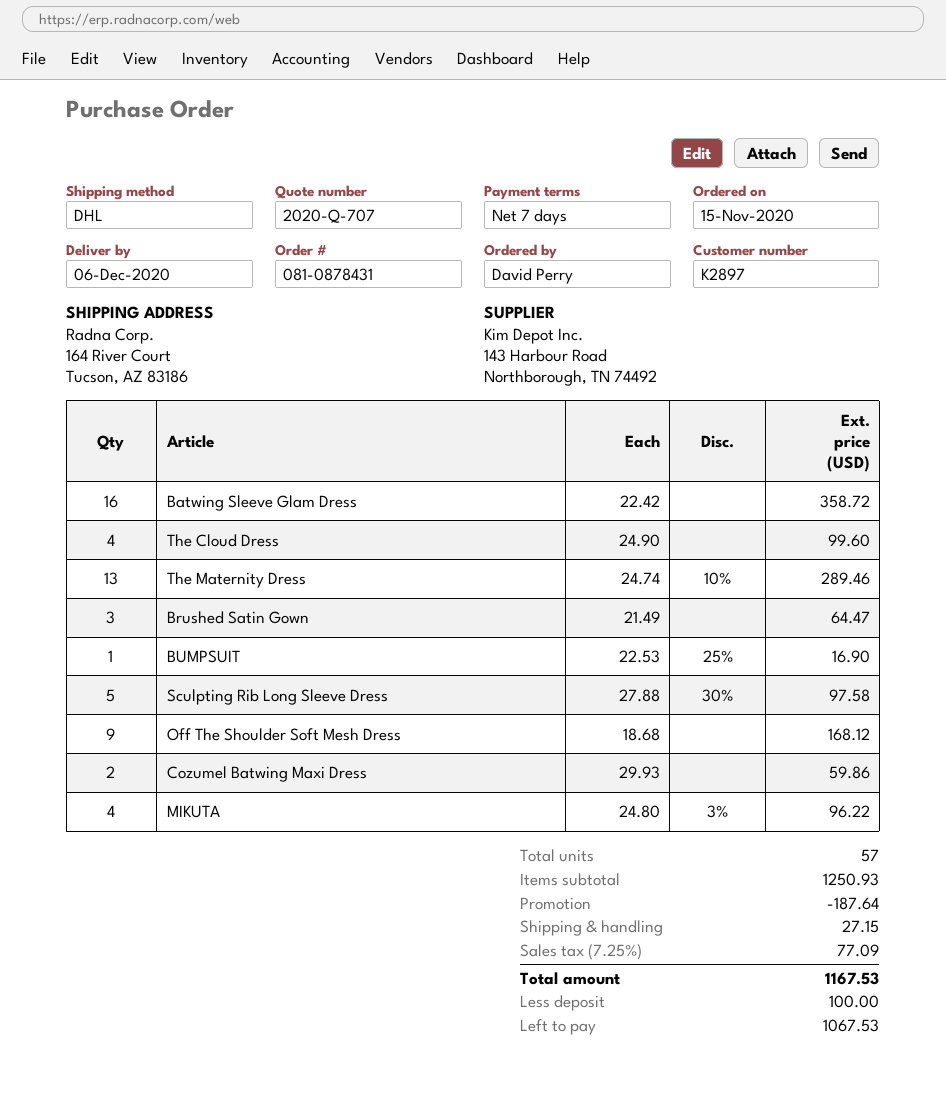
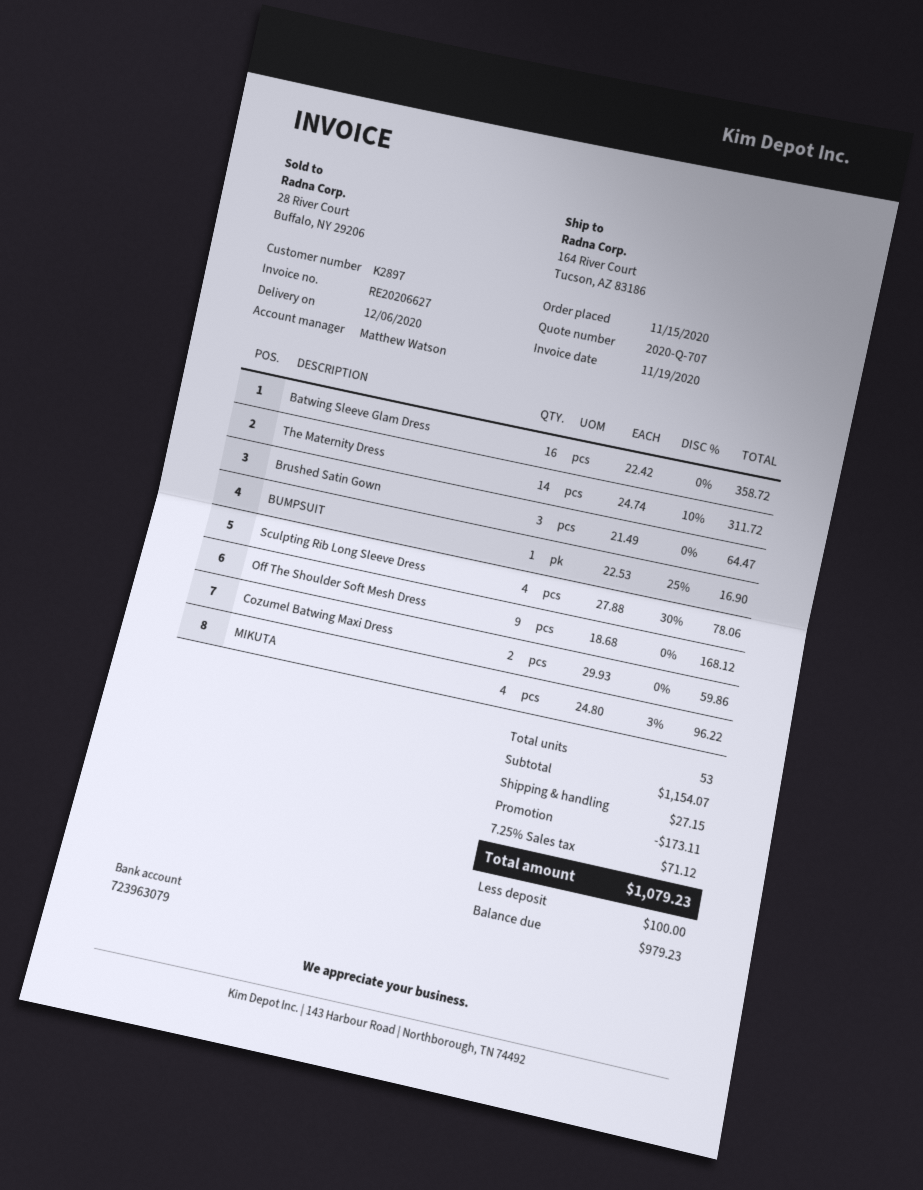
The Cloud Dress: 4 x 24.90 = 99.60 -> none
The Maternity Dress: 13 x 24.74 - 10% = 289.46 -> 14 x 24.74 - 10% = 311.72
Sculpting Rib Long Sleeve Dress: 5 x 27.88 - 30% = 97.58 -> 4 x 27.88 - 30% = 78.06
total quantity: 57 -> 53
subtotal: 1250.93 -> 1154.07
discount: 187.64 -> 173.11
tax: 7.25% = 77.09 -> 7.25% = 71.12
total: 1167.53 -> 1079.23
balance: 1067.53 -> 979.23

